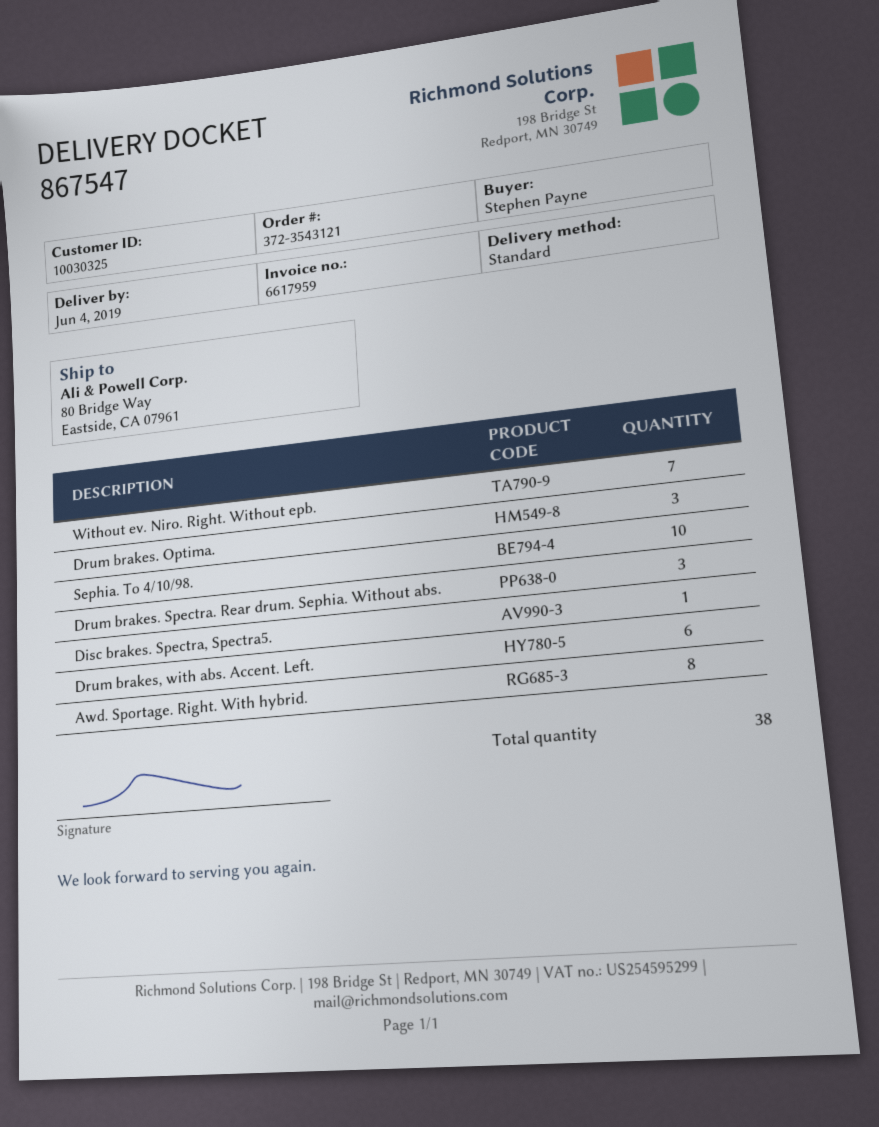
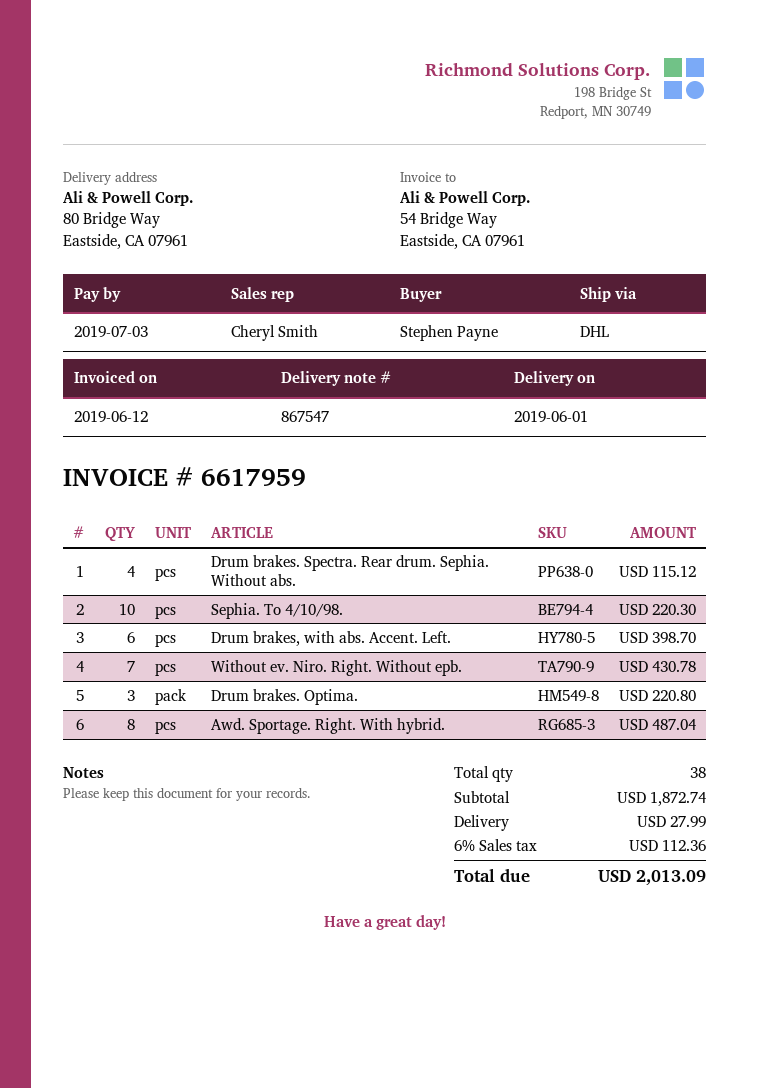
delivery date: 2019-06-04 -> 2019-06-01
shipping method: standard -> DHL
Drum brakes. Spectra. Rear drum. Sephia. Without abs.: 3 -> 4
Disc brakes. Spectra, Spectra5.: 1 -> none

